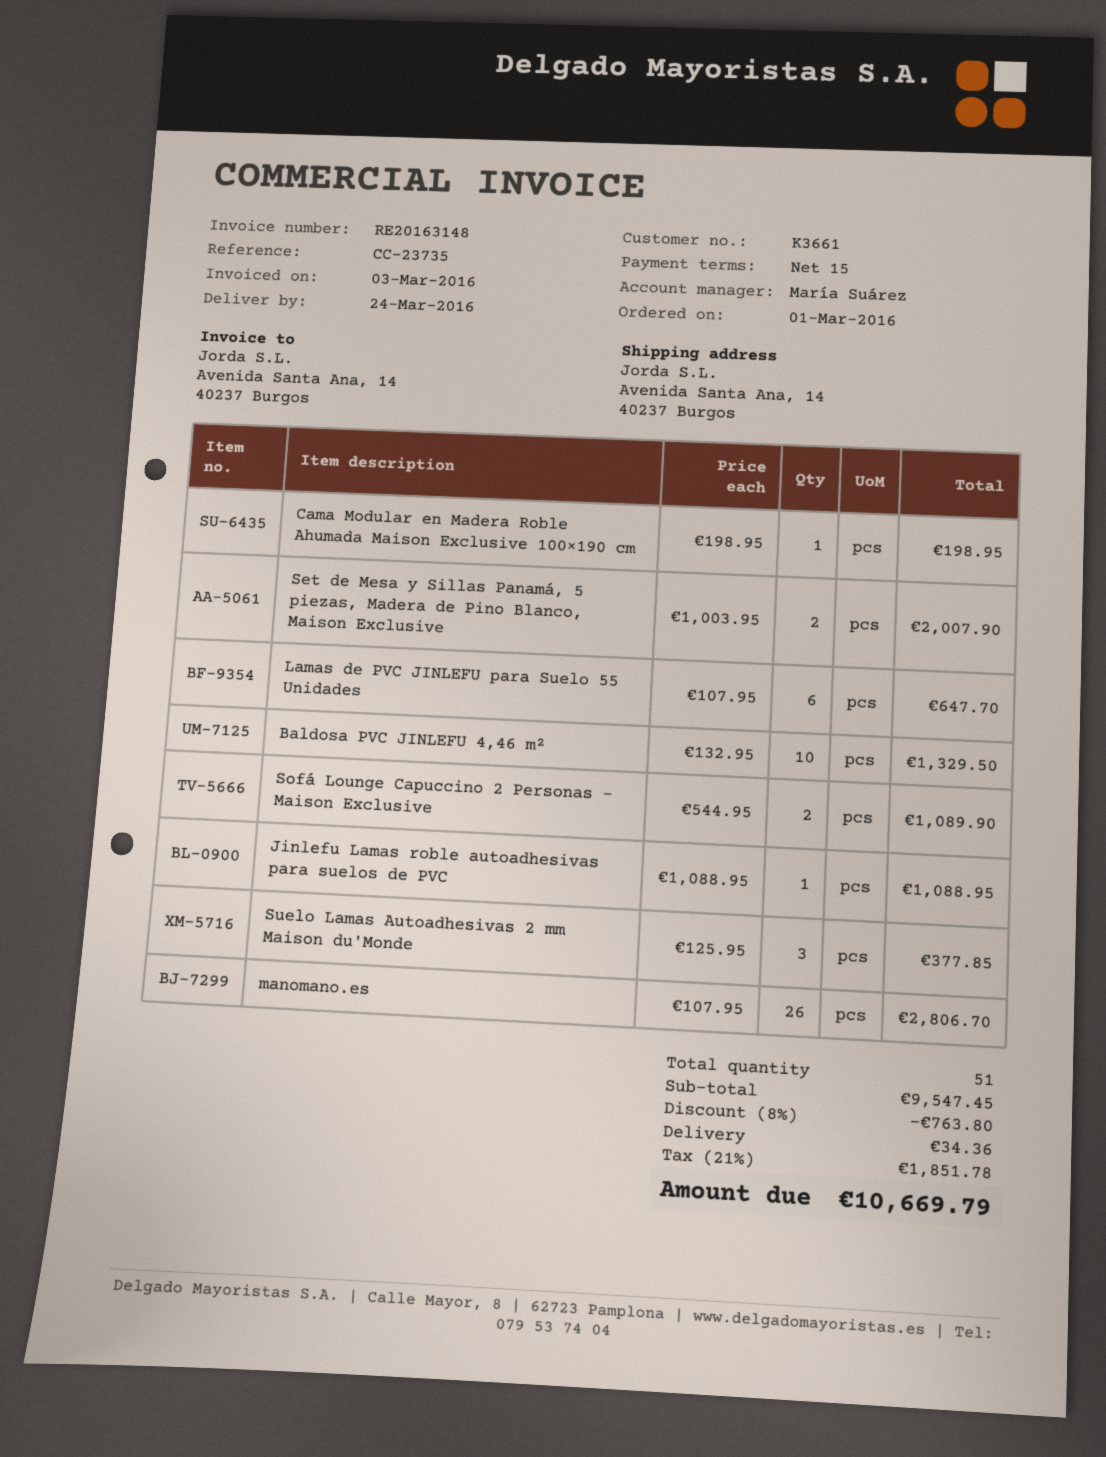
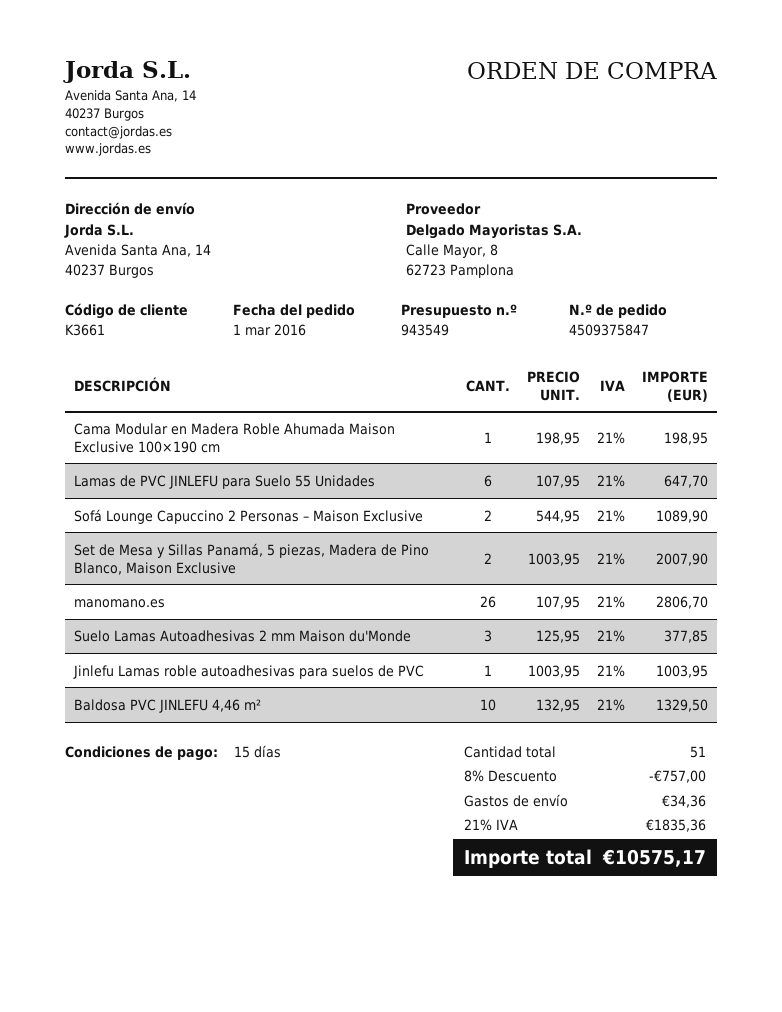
Jinlefu Lamas roble autoadhesivas para suelos de PVC: 1 x 1088.95 = 1088.95 -> 1 x 1003.95 = 1003.95
discount: 8% = 763.80 -> 8% = 757.00
tax: 21% = 1851.78 -> 21% = 1835.36
total: 10669.79 -> 10575.17

